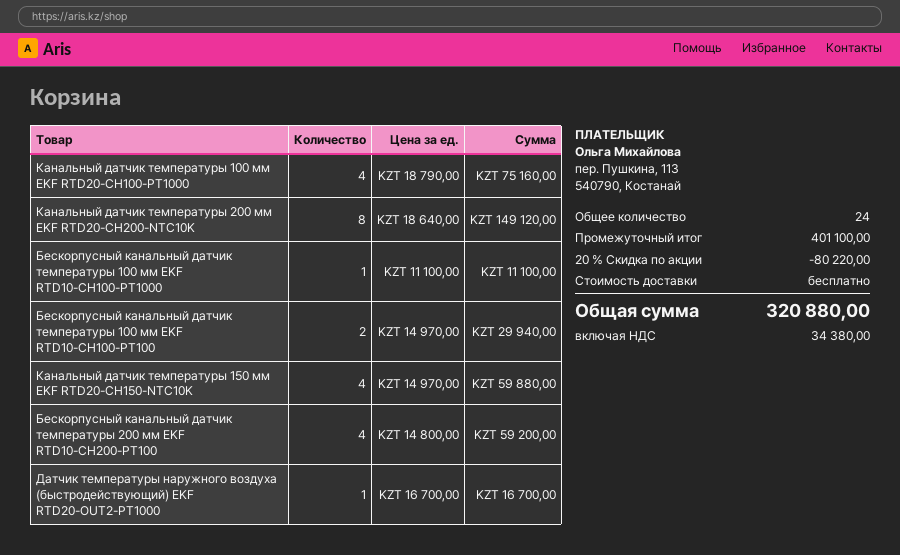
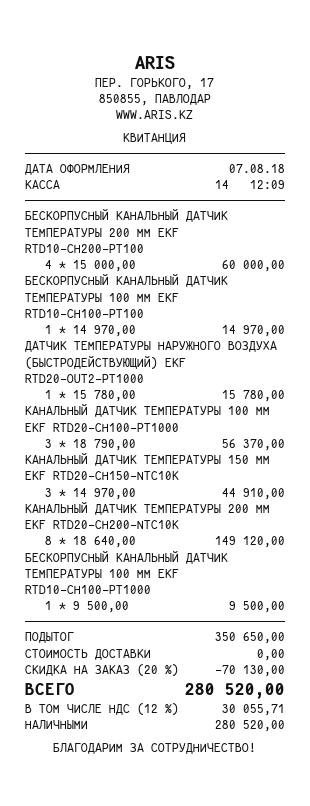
Канальный датчик температуры 100 мм EKF RTD20-CH100-PT1000: 4 x 18790.00 = 75160.00 -> 3 x 18790.00 = 56370.00
Бескорпусный канальный датчик температуры 100 мм EKF RTD10-CH100-PT1000: 1 x 11100.00 = 11100.00 -> 1 x 9500.00 = 9500.00
Бескорпусный канальный датчик температуры 100 мм EKF RTD10-CH100-PT100: 2 x 14970.00 = 29940.00 -> 1 x 14970.00 = 14970.00
Канальный датчик температуры 150 мм EKF RTD20-CH150-NTC10K: 4 x 14970.00 = 59880.00 -> 3 x 14970.00 = 44910.00
Бескорпусный канальный датчик температуры 200 мм EKF RTD10-CH200-PT100: 4 x 14800.00 = 59200.00 -> 4 x 15000.00 = 60000.00
Датчик температуры наружного воздуха (быстродействующий) EKF RTD20-OUT2-PT1000: 1 x 16700.00 = 16700.00 -> 1 x 15780.00 = 15780.00
subtotal: 401100.00 -> 350650.00
discount: 20% = 80220.00 -> 20% = 70130.00
tax: 34380.00 -> 30055.71
total: 320880.00 -> 280520.00

